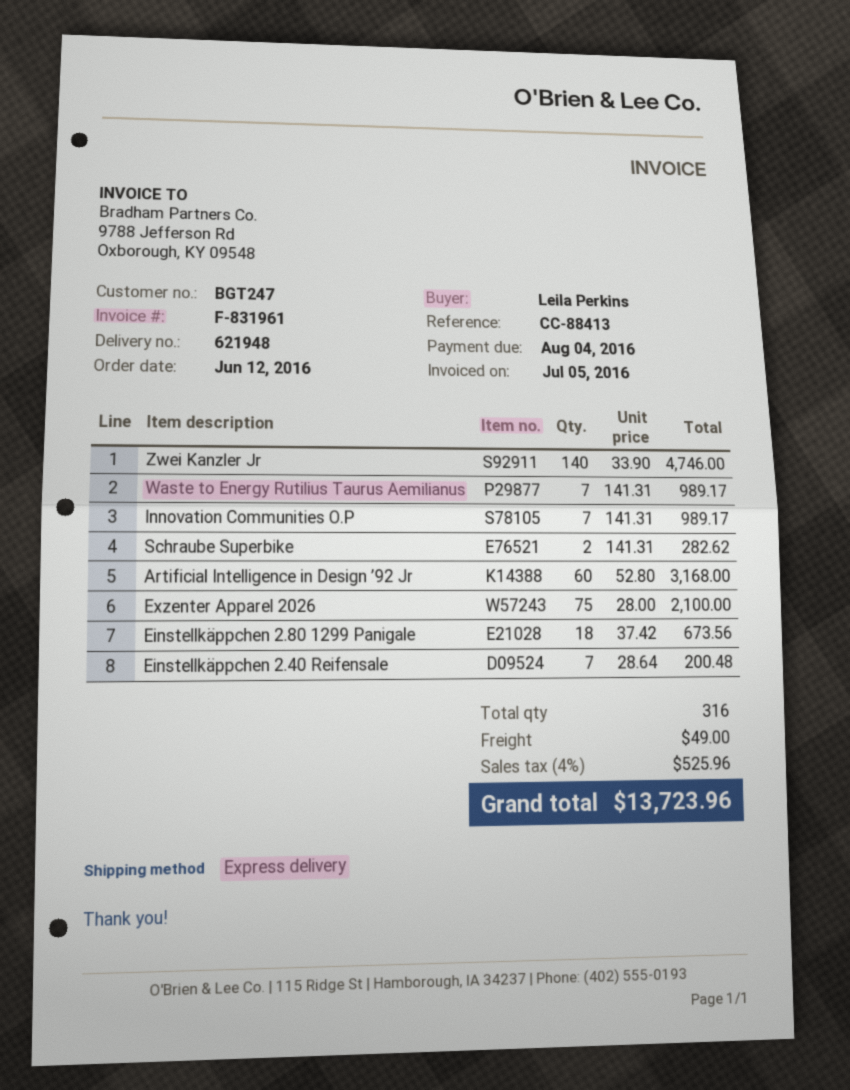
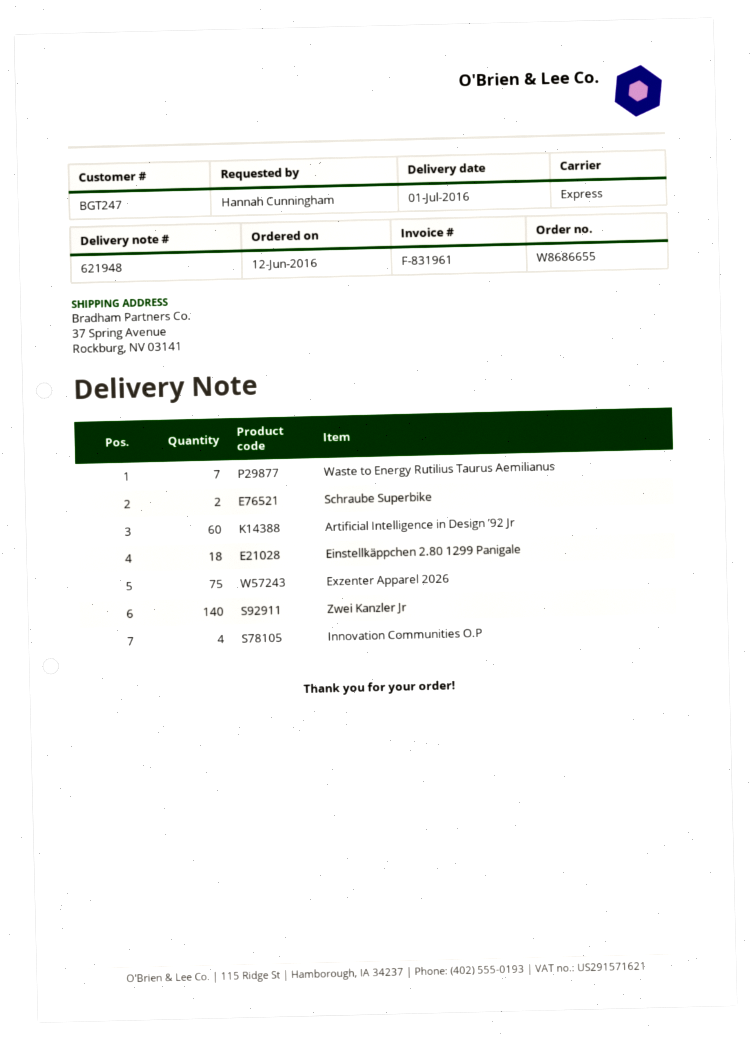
ordered by: Leila Perkins -> Hannah Cunningham
Innovation Communities O.P: 7 -> 4
Einstellkäppchen 2.40 Reifensale: 7 -> none

